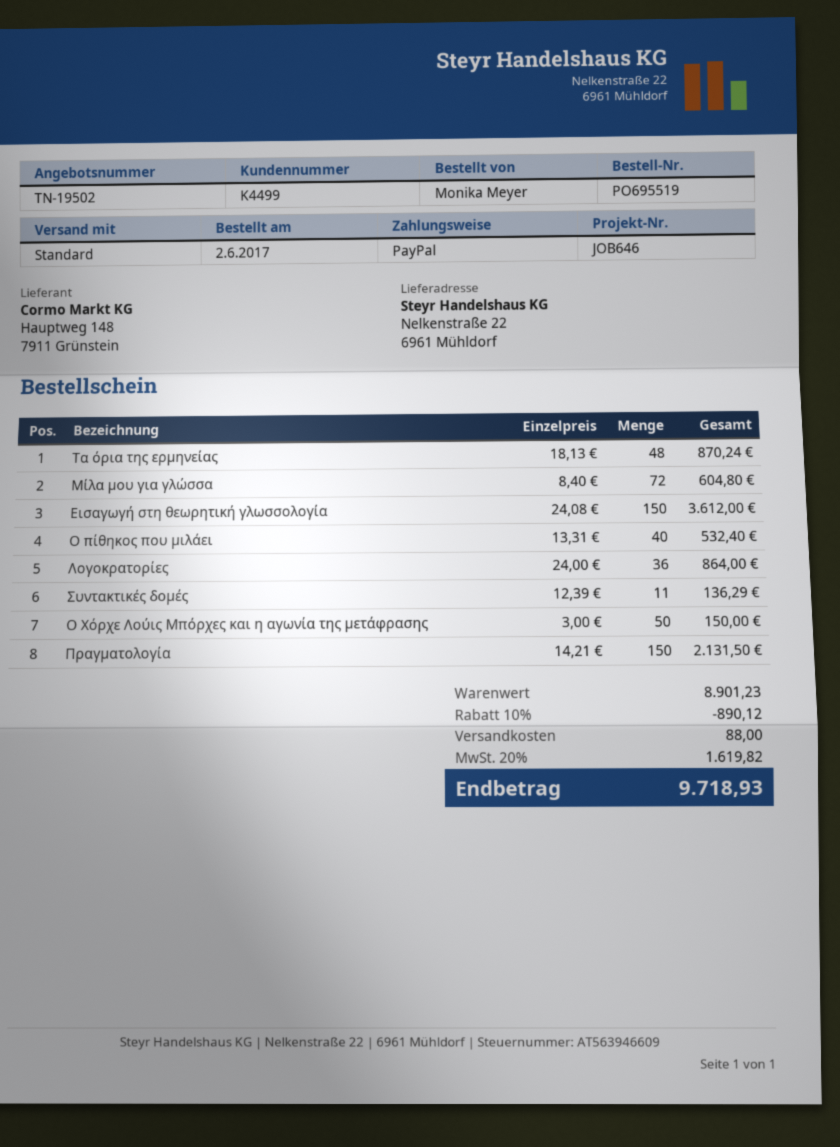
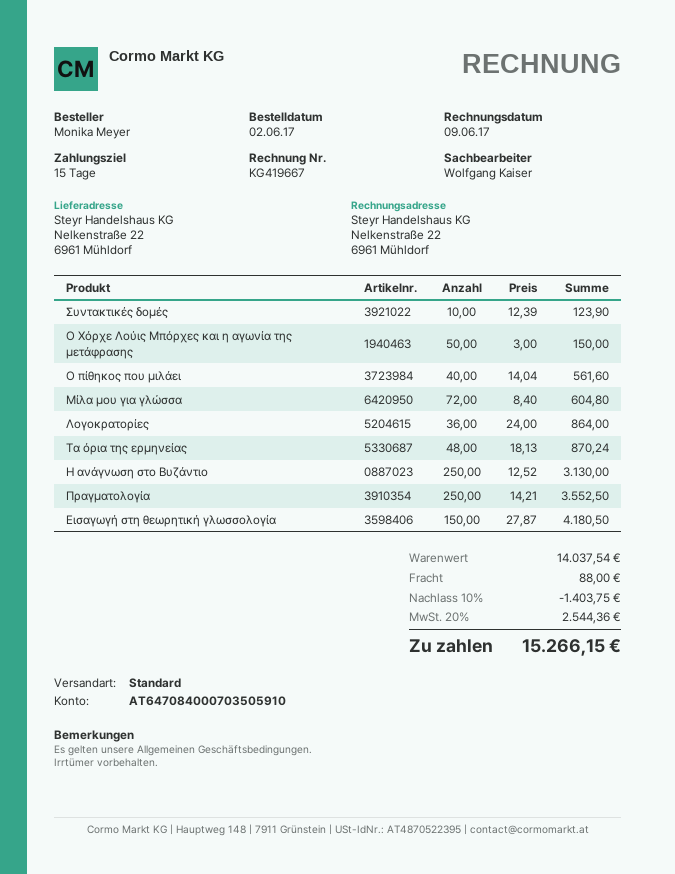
Εισαγωγή στη θεωρητική γλωσσολογία: 150 x 24.08 = 3612.00 -> 150 x 27.87 = 4180.50
Ο πίθηκος που μιλάει: 40 x 13.31 = 532.40 -> 40 x 14.04 = 561.60
Συντακτικές δομές: 11 x 12.39 = 136.29 -> 10 x 12.39 = 123.90
Πραγματολογία: 150 x 14.21 = 2131.50 -> 250 x 14.21 = 3552.50
Η ανάγνωση στο Βυζάντιο: none -> 250 x 12.52 = 3130.00
subtotal: 8901.23 -> 14037.54
discount: 10% = 890.12 -> 10% = 1403.75
tax: 20% = 1619.82 -> 20% = 2544.36
total: 9718.93 -> 15266.15

